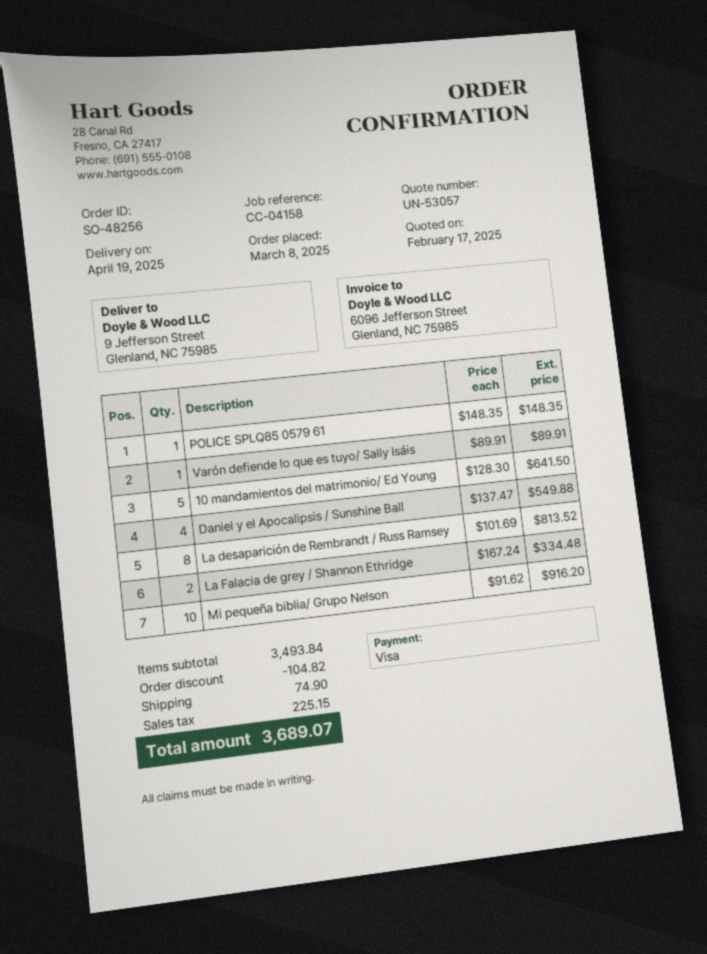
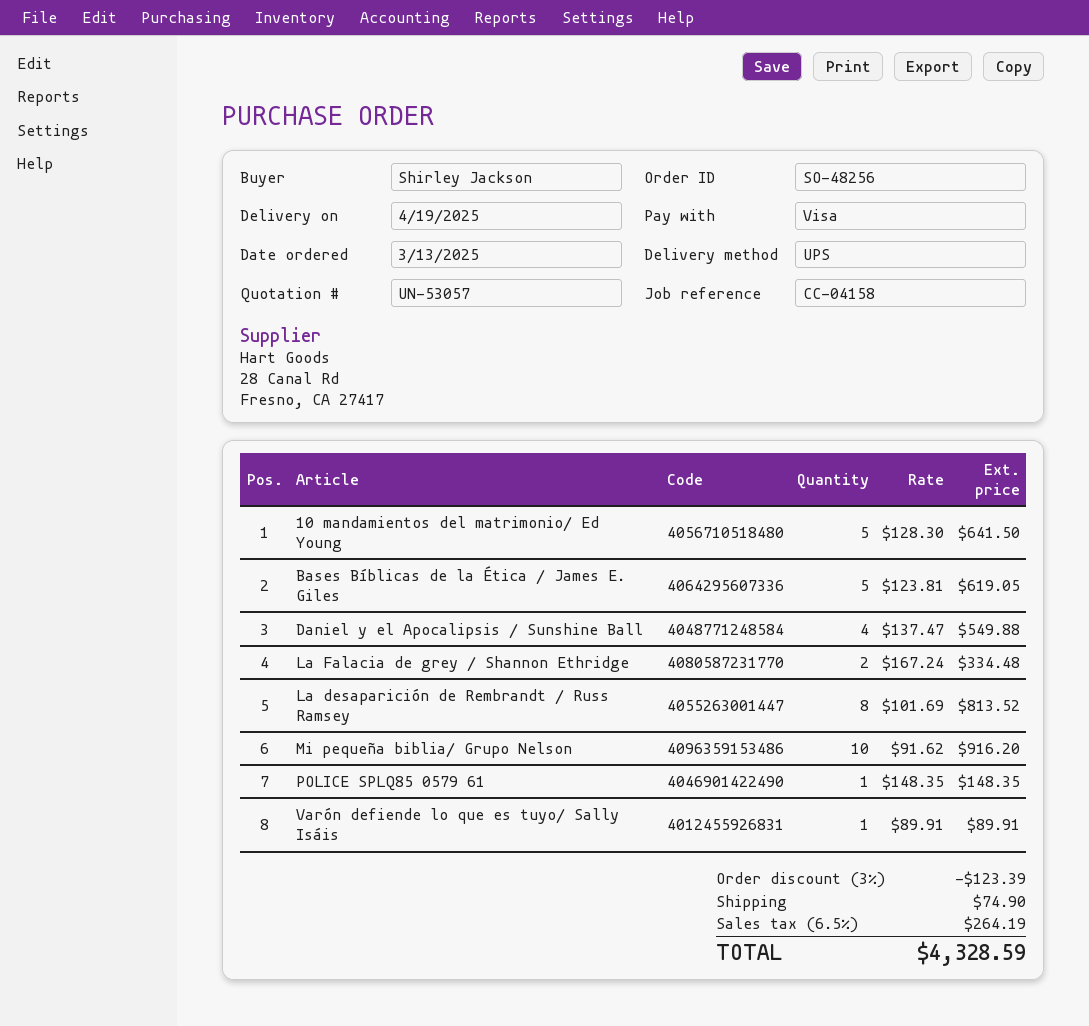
order date: 2025-03-08 -> 2025-03-13
Bases Bíblicas de la Ética / James E. Giles: none -> 5 x 123.81 = 619.05
discount: 104.82 -> 123.39
tax: 225.15 -> 264.19
total: 3689.07 -> 4328.59

